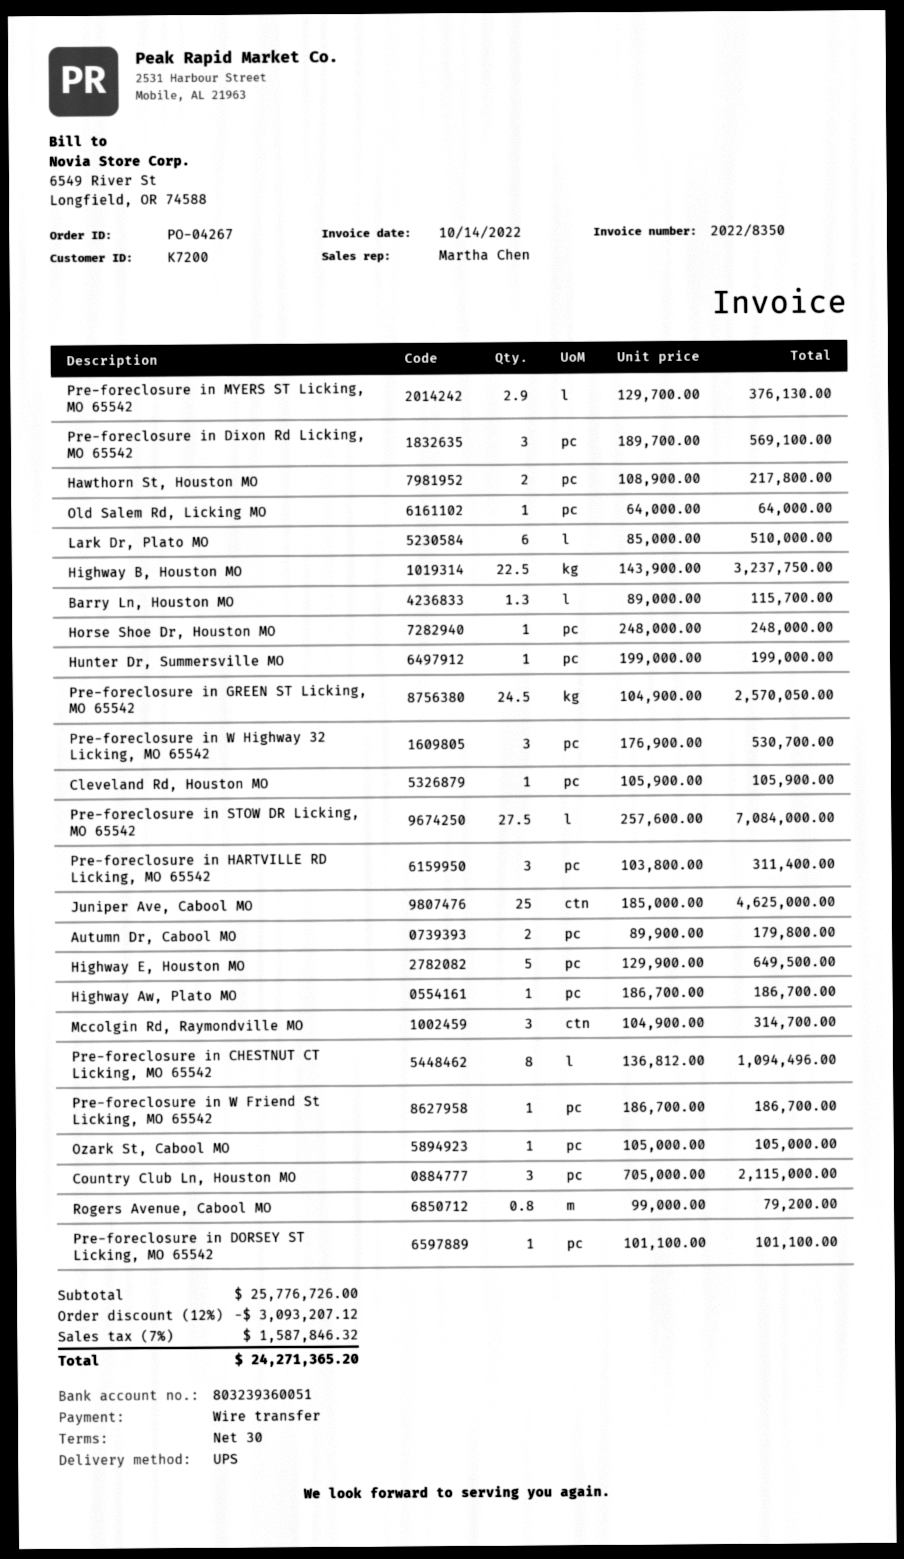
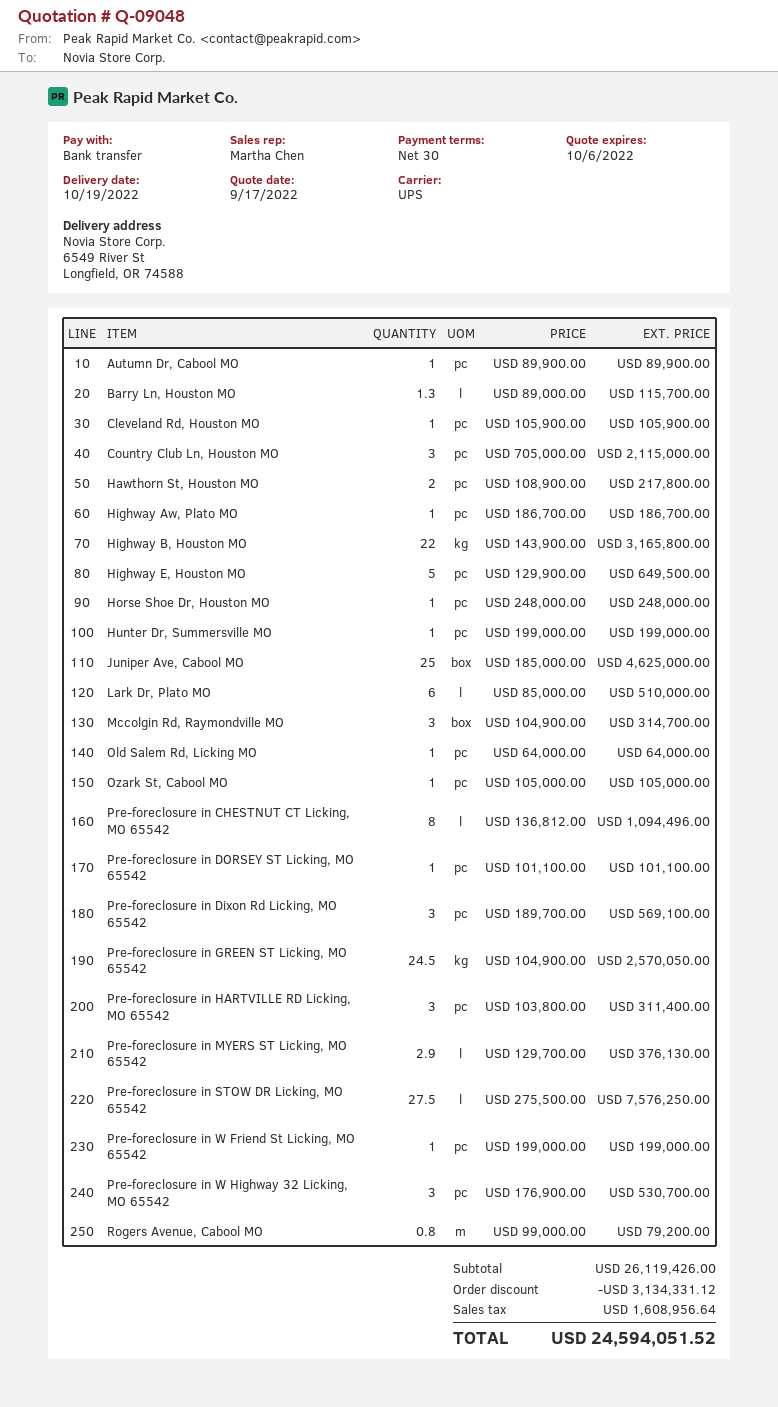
Highway B, Houston MO: 22.5 x 143900.00 = 3237750.00 -> 22 x 143900.00 = 3165800.00
Pre-foreclosure in STOW DR Licking, MO 65542: 27.5 x 257600.00 = 7084000.00 -> 27.5 x 275500.00 = 7576250.00
Autumn Dr, Cabool MO: 2 x 89900.00 = 179800.00 -> 1 x 89900.00 = 89900.00
Pre-foreclosure in W Friend St Licking, MO 65542: 1 x 186700.00 = 186700.00 -> 1 x 199000.00 = 199000.00
subtotal: 25776726.00 -> 26119426.00
discount: 3093207.12 -> 3134331.12
tax: 1587846.32 -> 1608956.64
total: 24271365.20 -> 24594051.52

